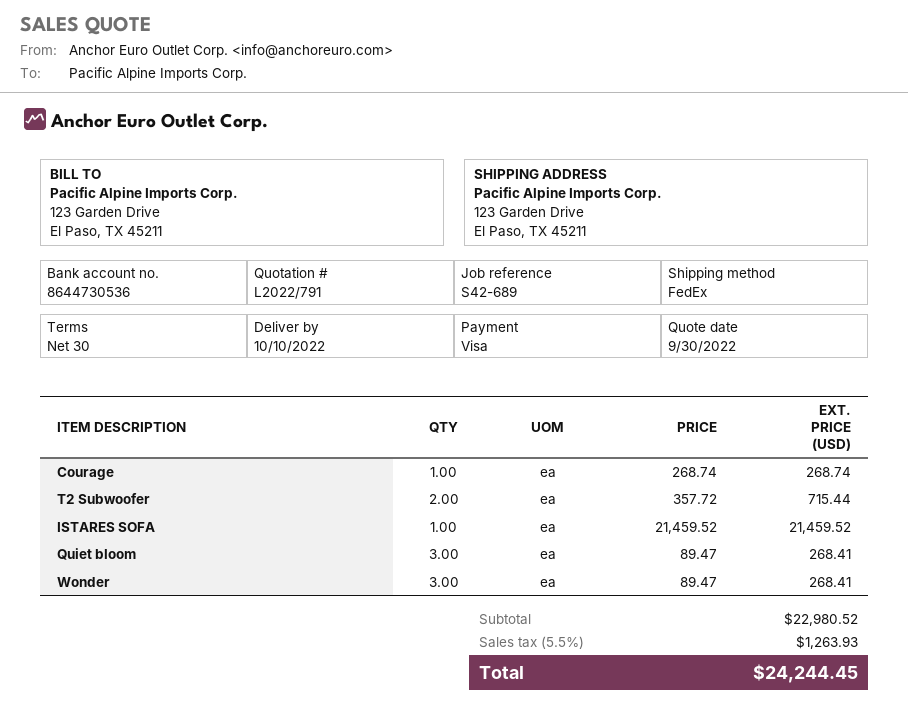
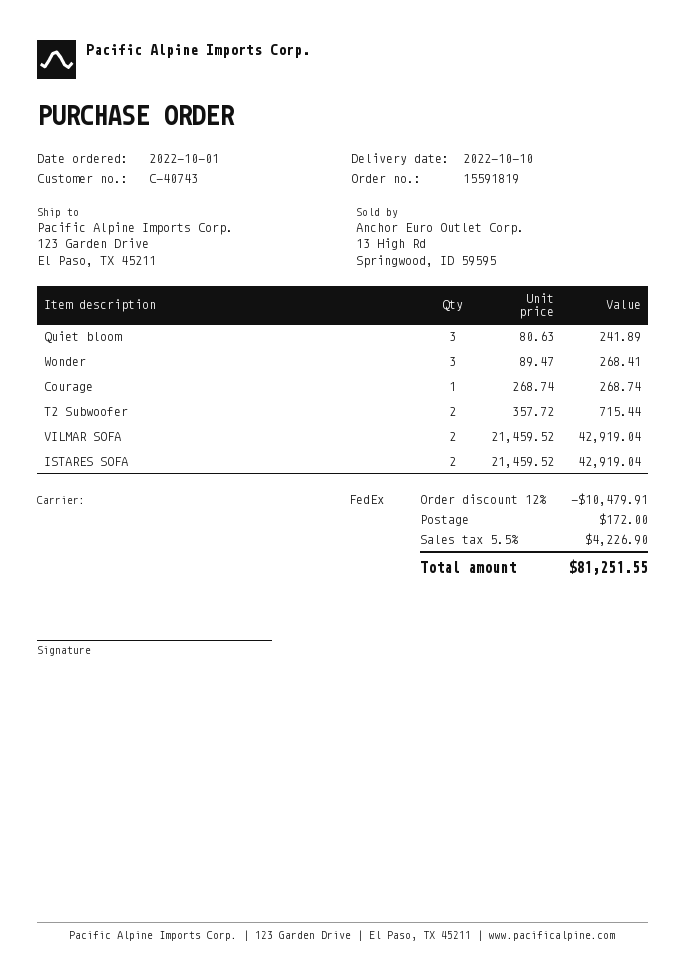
ISTARES SOFA: 1 x 21459.52 = 21459.52 -> 2 x 21459.52 = 42919.04
Quiet bloom: 3 x 89.47 = 268.41 -> 3 x 80.63 = 241.89
VILMAR SOFA: none -> 2 x 21459.52 = 42919.04
discount: none -> 12% = 10479.91
shipping: none -> 172.00
tax: 5.5% = 1263.93 -> 5.5% = 4226.90
total: 24244.45 -> 81251.55

